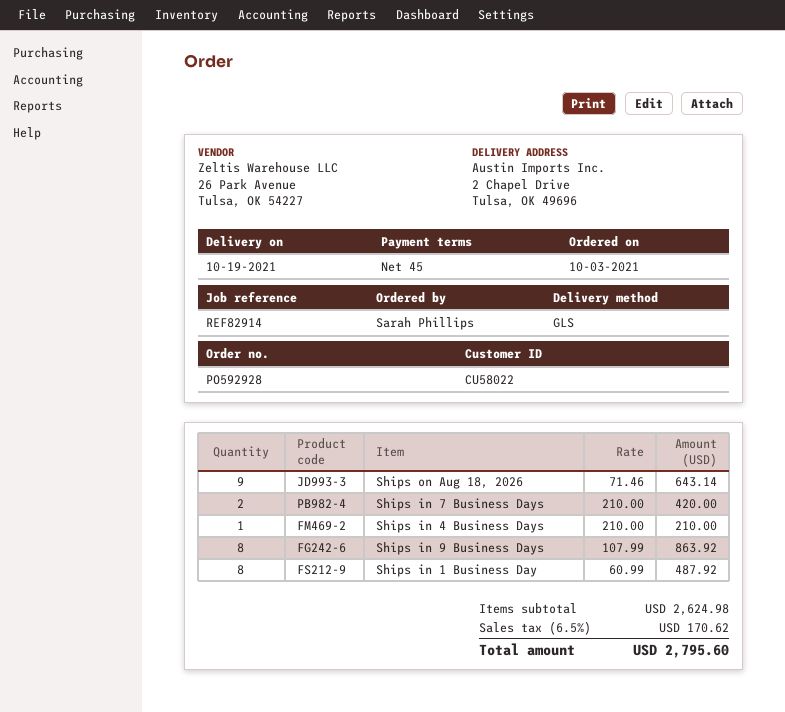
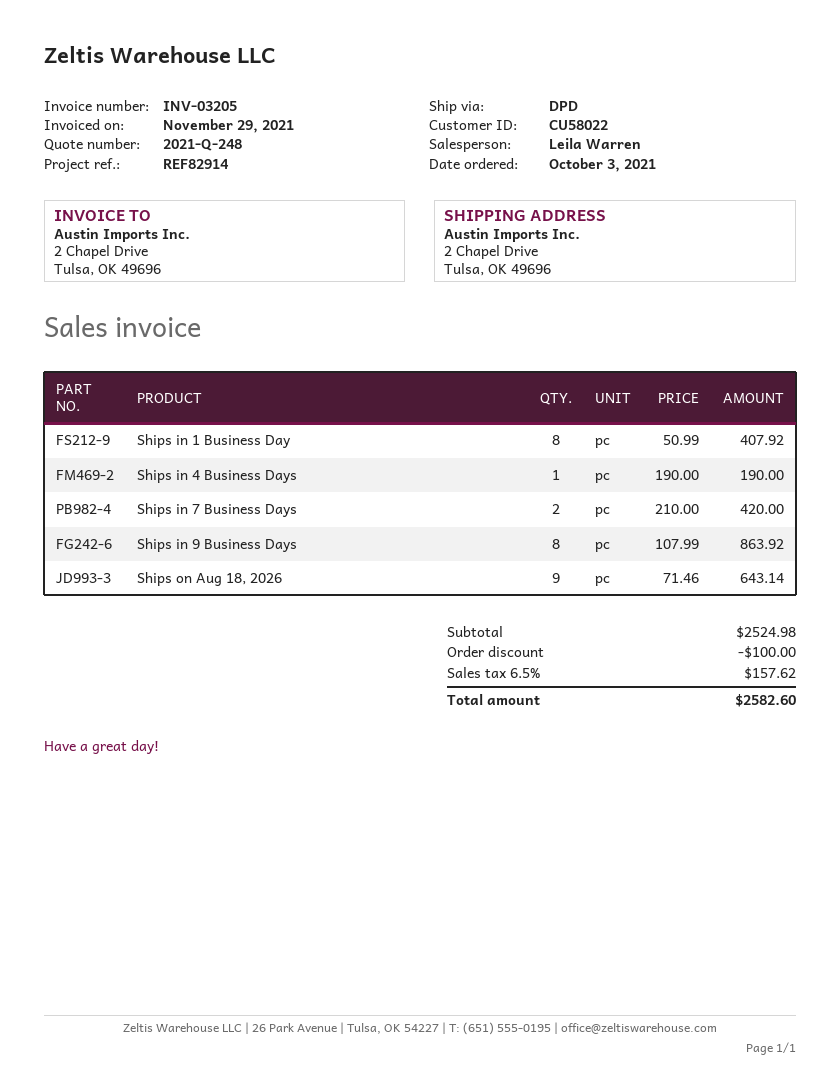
shipping method: GLS -> DPD
Ships in 4 Business Days: 1 x 210.00 = 210.00 -> 1 x 190.00 = 190.00
Ships in 1 Business Day: 8 x 60.99 = 487.92 -> 8 x 50.99 = 407.92
subtotal: 2624.98 -> 2524.98
discount: none -> 100.00
tax: 6.5% = 170.62 -> 6.5% = 157.62
total: 2795.60 -> 2582.60

